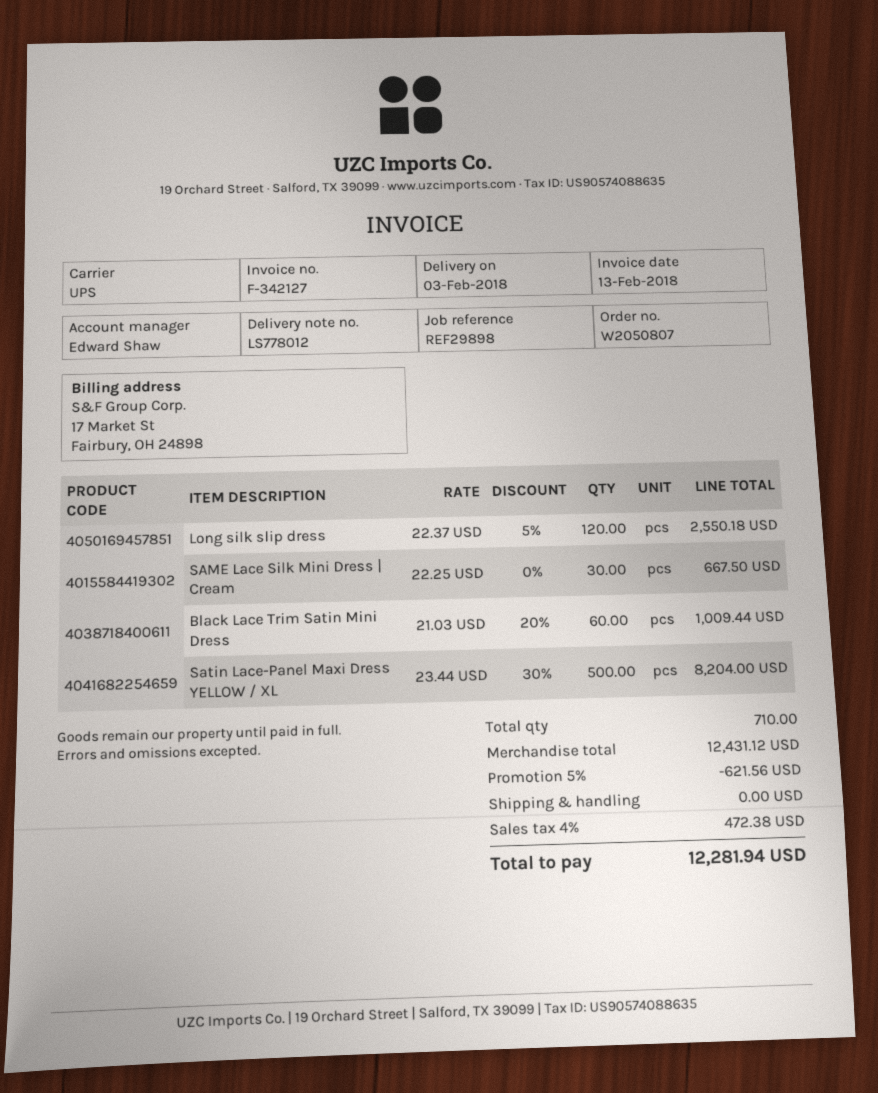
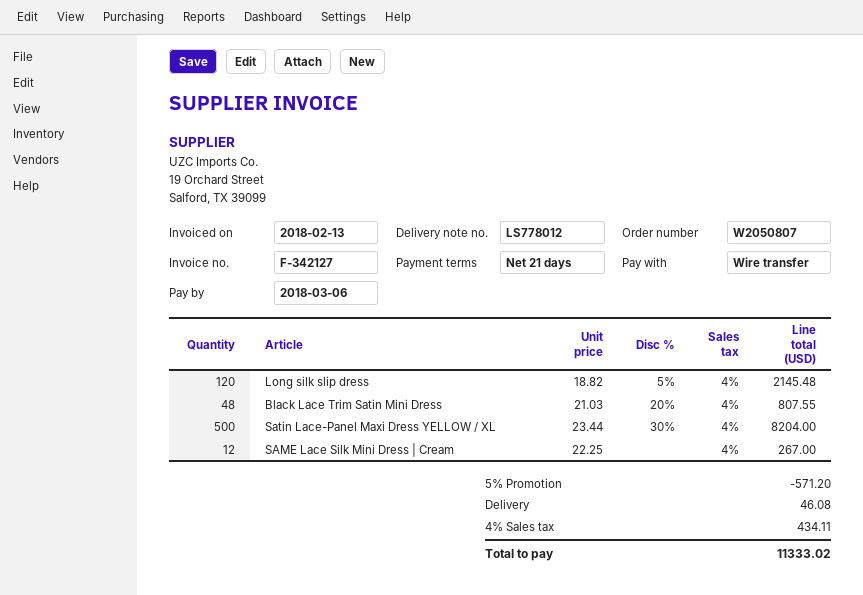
Long silk slip dress: 120 x 22.37 - 5% = 2550.18 -> 120 x 18.82 - 5% = 2145.48
SAME Lace Silk Mini Dress | Cream: 30 x 22.25 = 667.50 -> 12 x 22.25 = 267.00
Black Lace Trim Satin Mini Dress: 60 x 21.03 - 20% = 1009.44 -> 48 x 21.03 - 20% = 807.55
discount: 5% = 621.56 -> 5% = 571.20
shipping: 0.00 -> 46.08
tax: 4% = 472.38 -> 4% = 434.11
total: 12281.94 -> 11333.02

